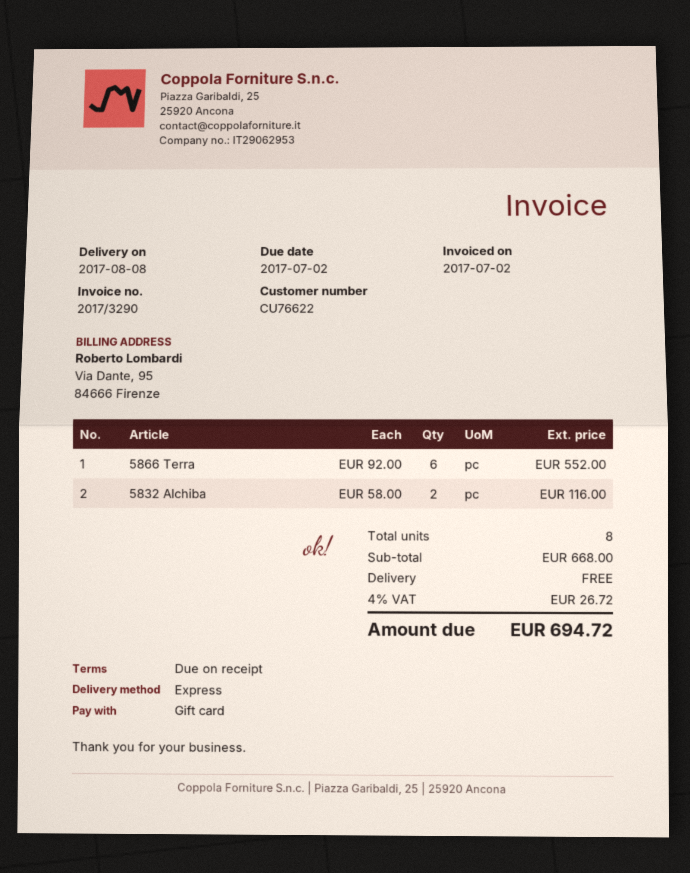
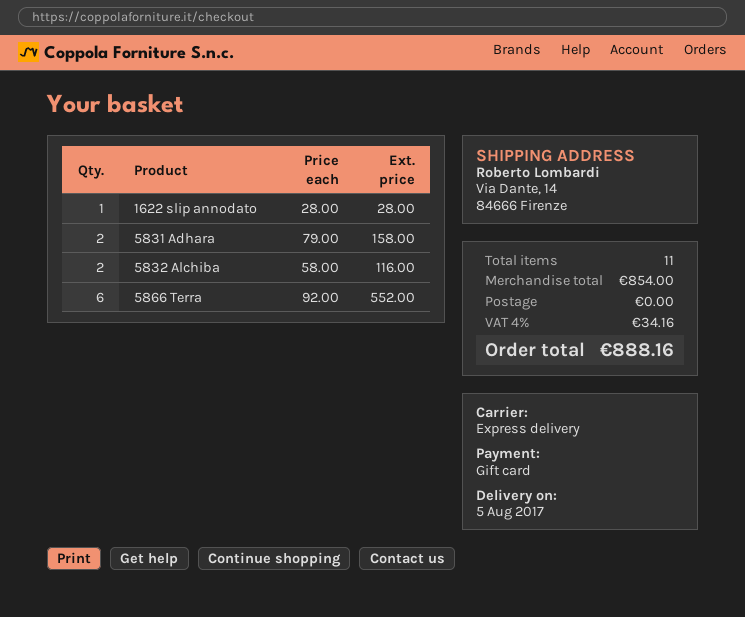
delivery date: 2017-08-08 -> 2017-08-05
1622 slip annodato: none -> 1 x 28.00 = 28.00
5831 Adhara: none -> 2 x 79.00 = 158.00
total quantity: 8 -> 11
subtotal: 668.00 -> 854.00
tax: 4% = 26.72 -> 4% = 34.16
total: 694.72 -> 888.16

